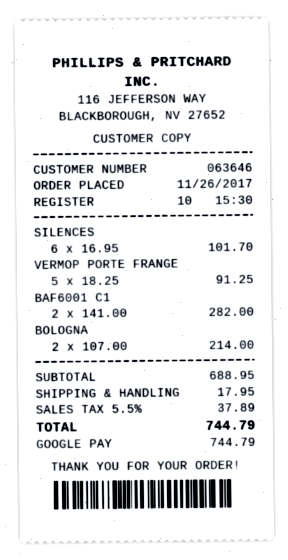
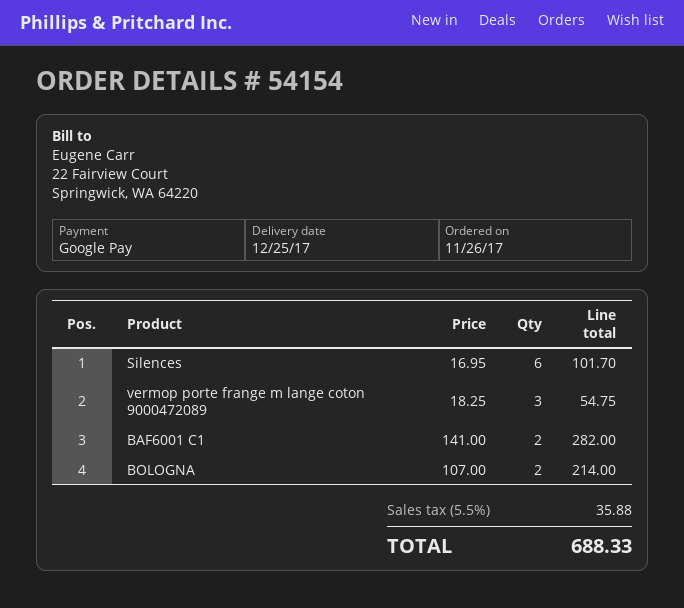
VERMOP PORTE FRANGE: 5 x 18.25 = 91.25 -> 3 x 18.25 = 54.75
shipping: 17.95 -> none
tax: 5.5% = 37.89 -> 5.5% = 35.88
total: 744.79 -> 688.33

